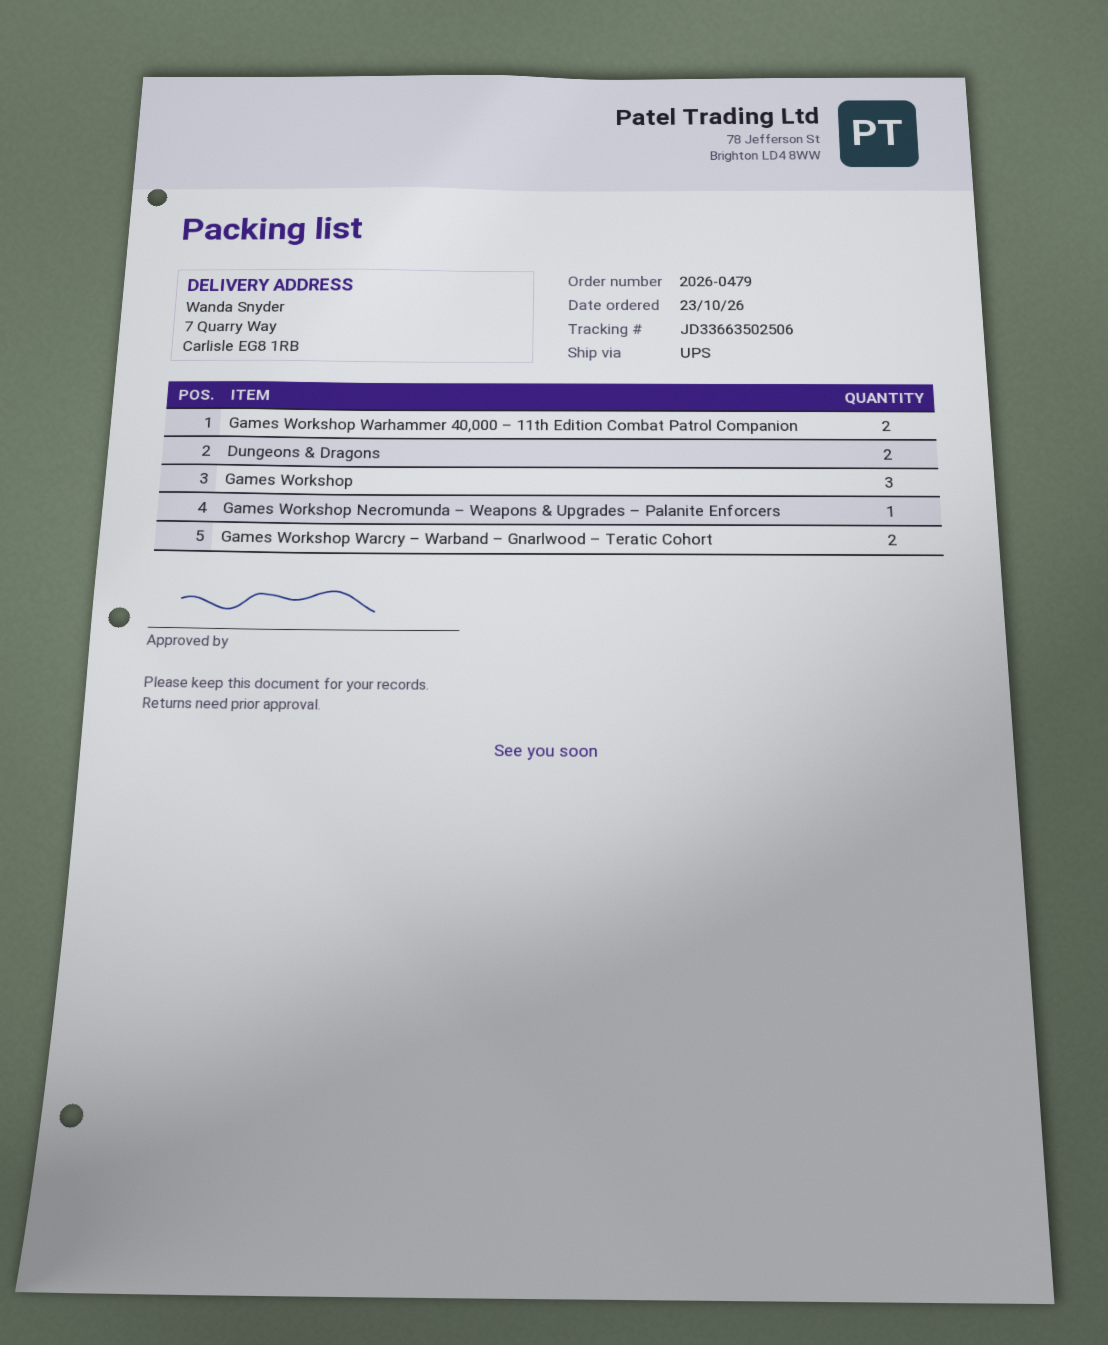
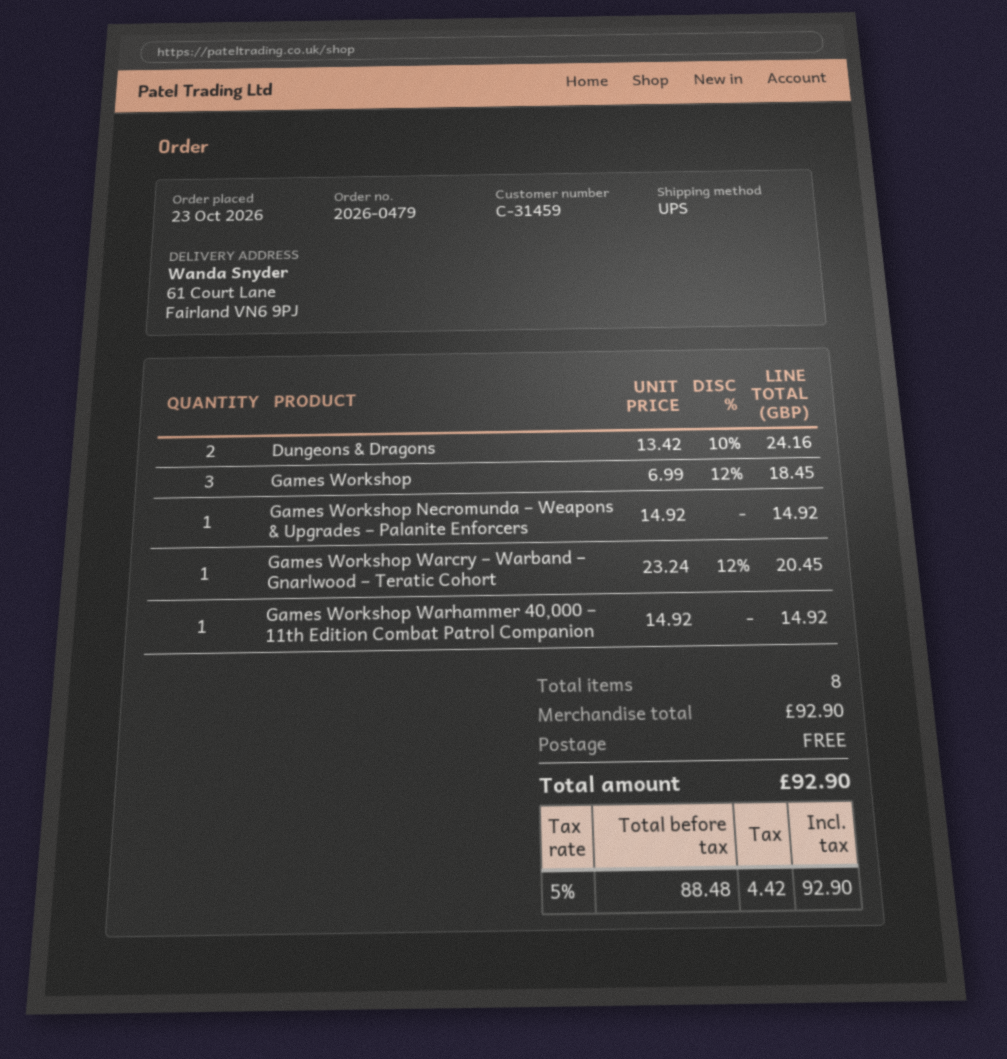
ship to: 7 Quarry Way, Carlisle EG8 1RB -> 61 Court Lane, Fairland VN6 9PJ
Games Workshop Warhammer 40,000 – 11th Edition Combat Patrol Companion: 2 -> 1
Games Workshop Warcry – Warband – Gnarlwood – Teratic Cohort: 2 -> 1

